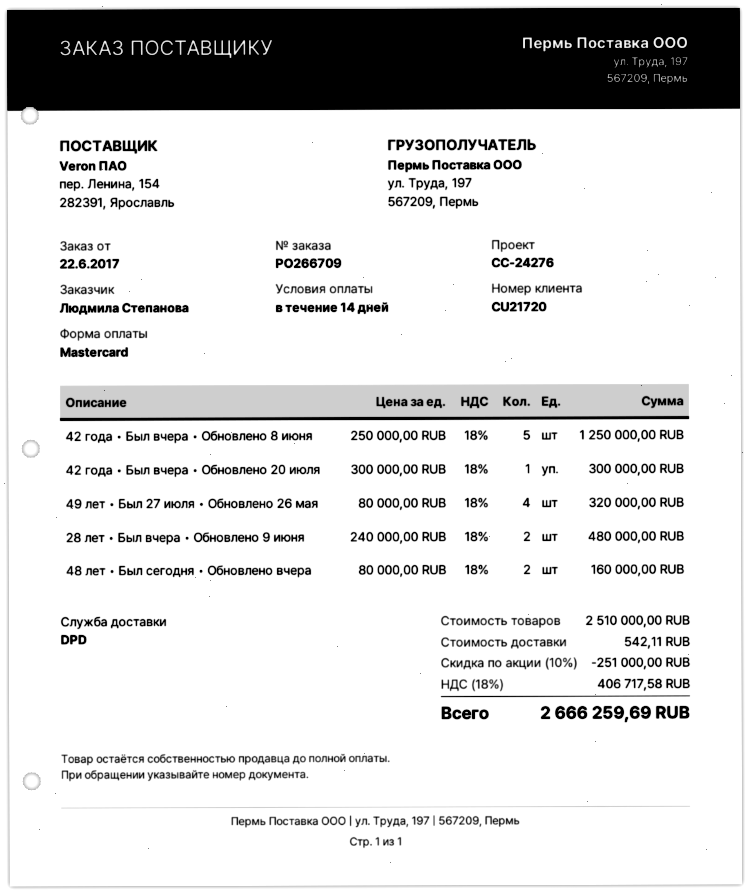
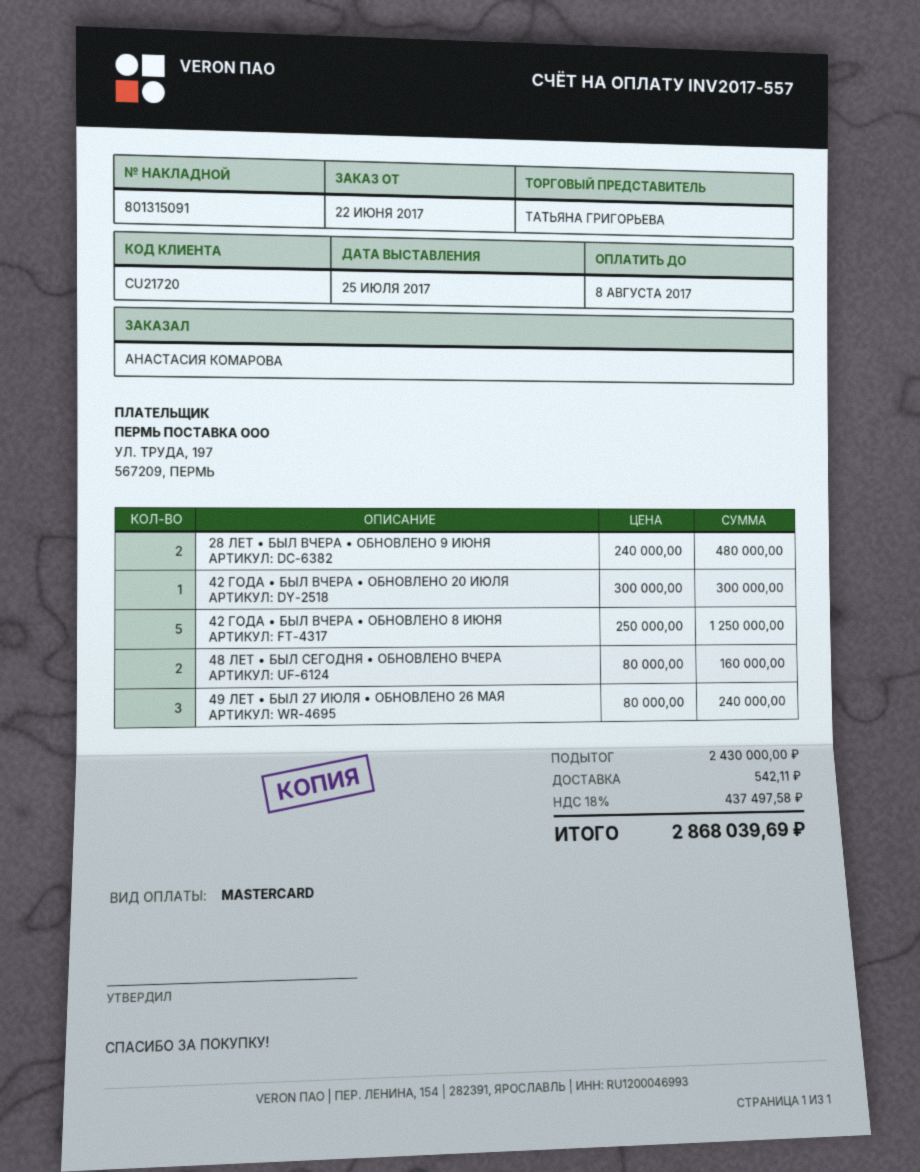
ordered by: Людмила Степанова -> АНАСТАСИЯ КОМАРОВА
49 лет • Был 27 июля • Обновлено 26 мая: 4 x 80000.00 = 320000.00 -> 3 x 80000.00 = 240000.00
subtotal: 2510000.00 -> 2430000.00
discount: 10% = 251000.00 -> none
tax: 18% = 406717.58 -> 18% = 437497.58
total: 2666259.69 -> 2868039.69

